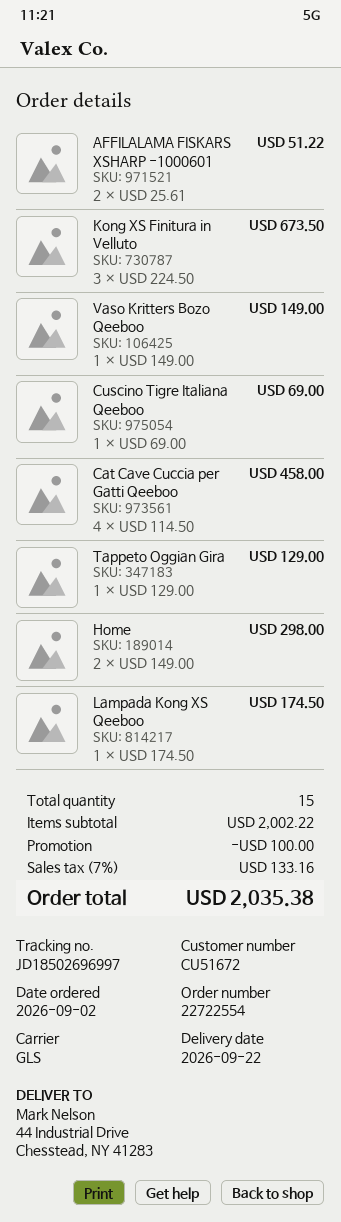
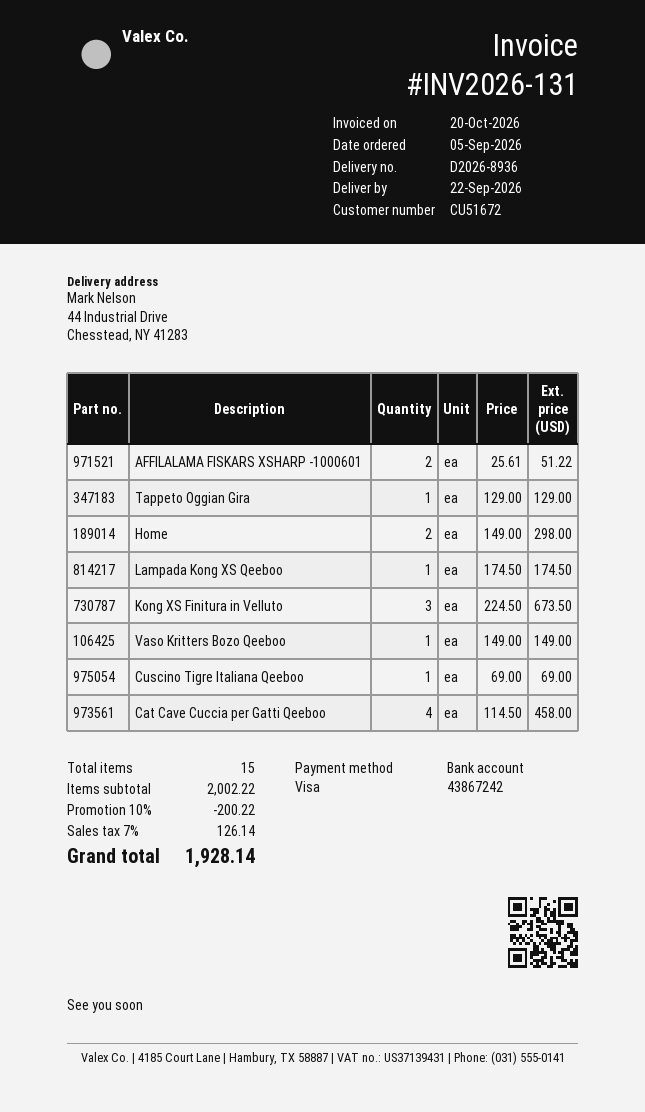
order date: 2026-09-02 -> 2026-09-05
discount: 100.00 -> 200.22
tax: 7% = 133.16 -> 7% = 126.14
total: 2035.38 -> 1928.14

